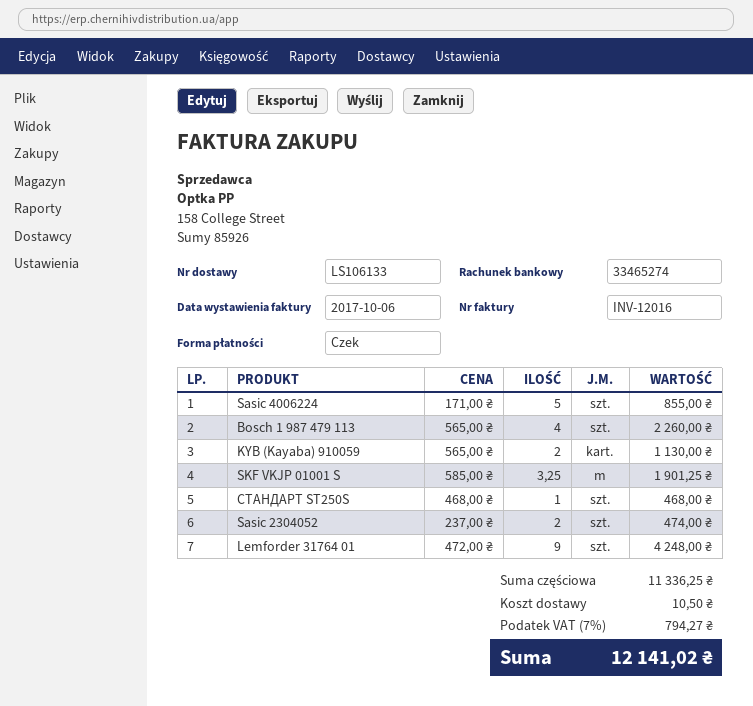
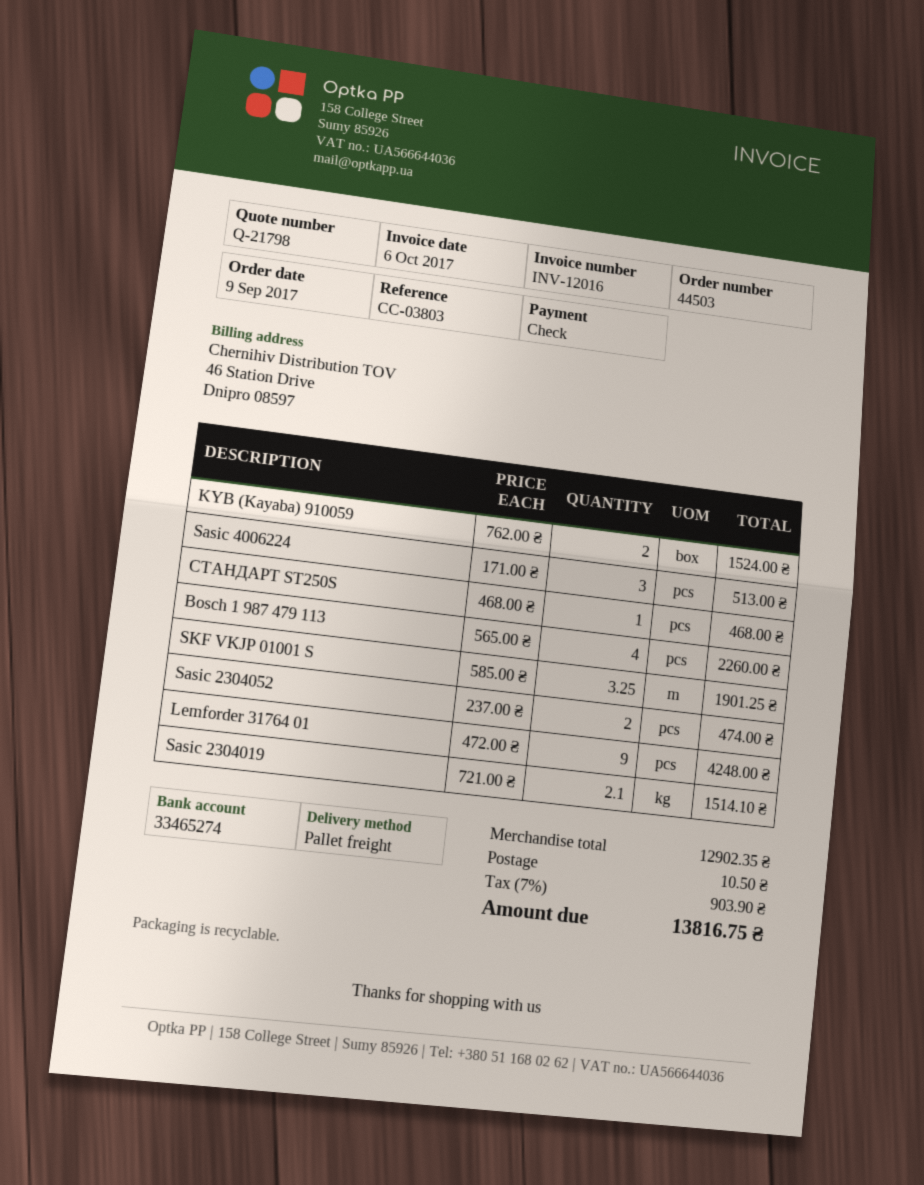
Sasic 4006224: 5 x 171.00 = 855.00 -> 3 x 171.00 = 513.00
KYB (Kayaba) 910059: 2 x 565.00 = 1130.00 -> 2 x 762.00 = 1524.00
Sasic 2304019: none -> 2.1 x 721.00 = 1514.10
subtotal: 11336.25 -> 12902.35
tax: 7% = 794.27 -> 7% = 903.90
total: 12141.02 -> 13816.75

